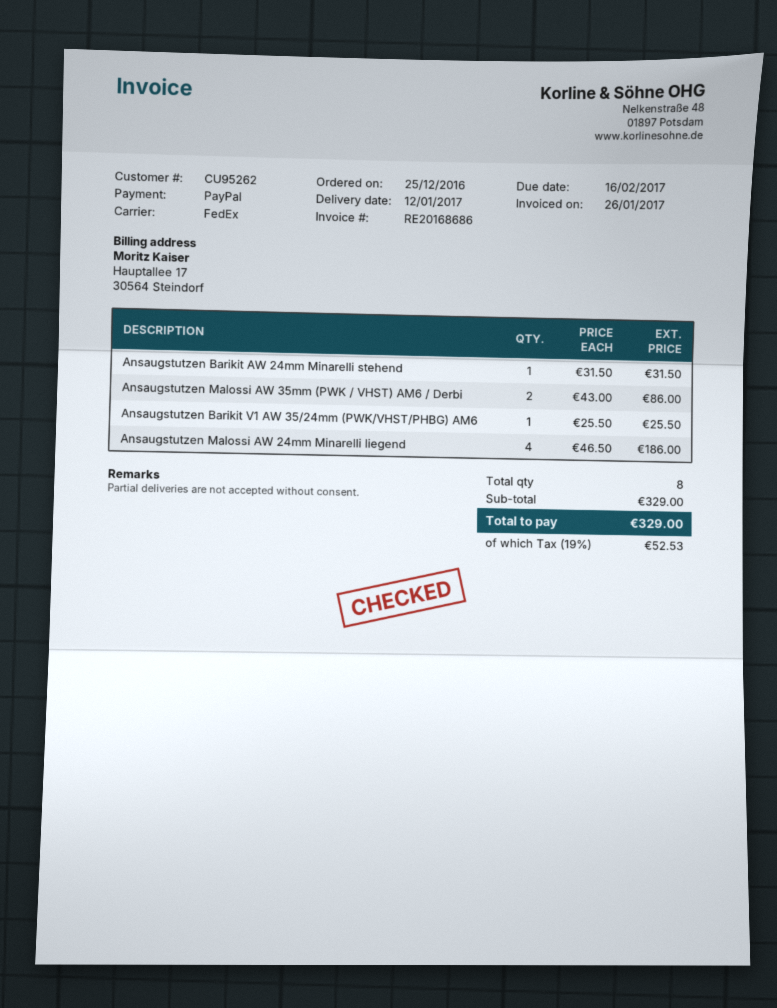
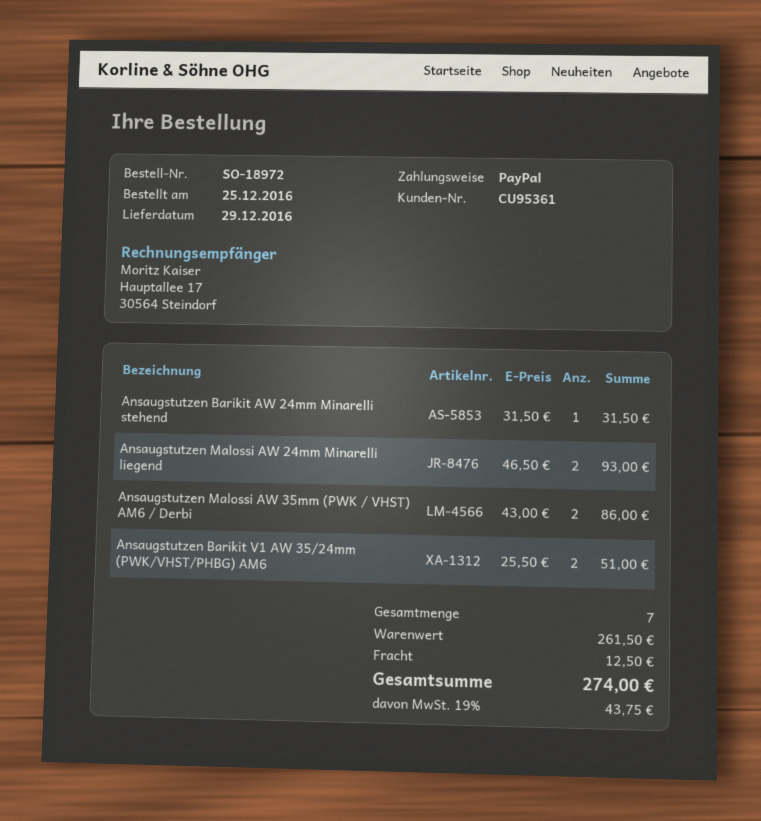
delivery date: 2017-01-12 -> 2016-12-29
customer number: CU95262 -> CU95361
Ansaugstutzen Barikit V1 AW 35/24mm (PWK/VHST/PHBG) AM6: 1 x 25.50 = 25.50 -> 2 x 25.50 = 51.00
Ansaugstutzen Malossi AW 24mm Minarelli liegend: 4 x 46.50 = 186.00 -> 2 x 46.50 = 93.00
total quantity: 8 -> 7
subtotal: 329.00 -> 261.50
shipping: none -> 12.50
tax: 19% = 52.53 -> 19% = 43.75
total: 329.00 -> 274.00

